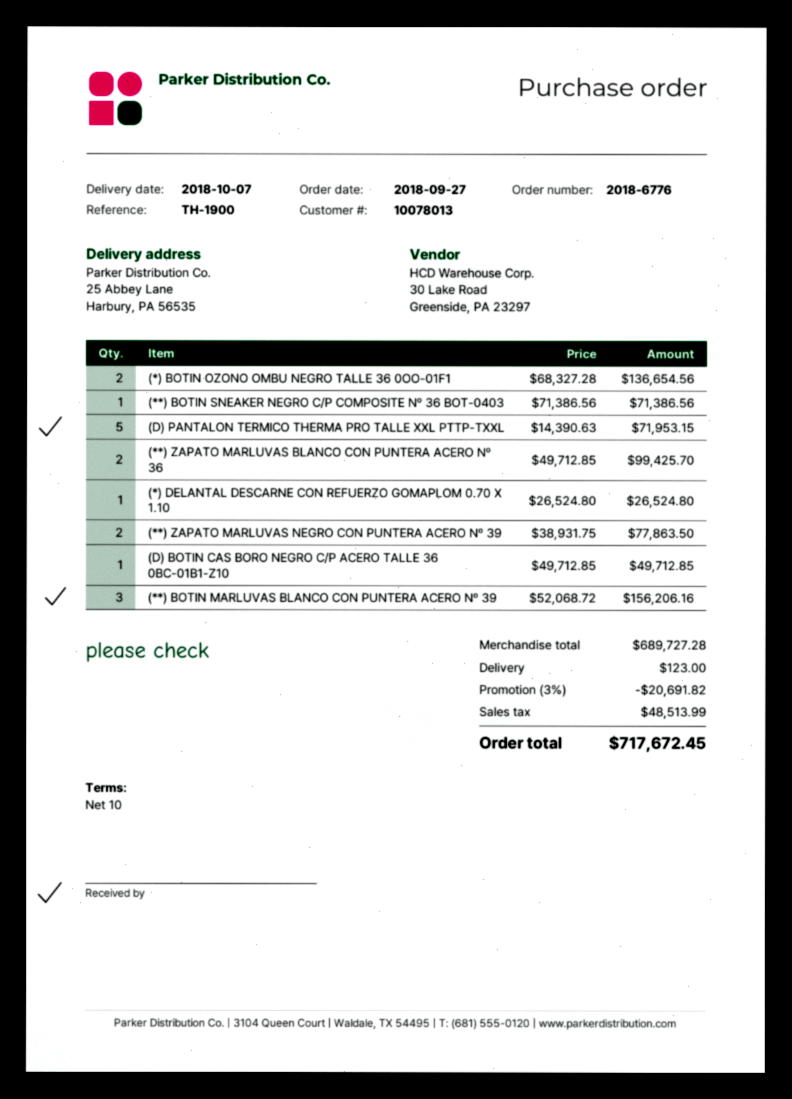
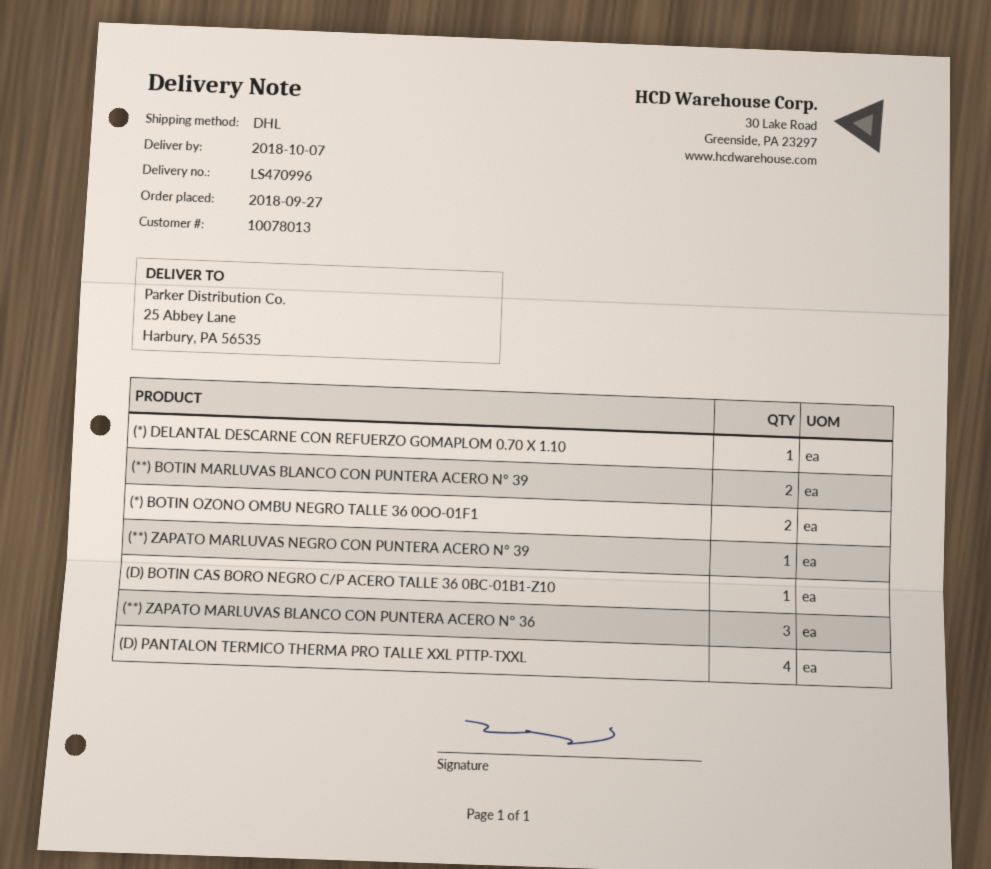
(**) BOTIN SNEAKER NEGRO C/P COMPOSITE Nº 36 BOT-0403: 1 -> none
(D) PANTALON TERMICO THERMA PRO TALLE XXL PTTP-TXXL: 5 -> 4
(**) ZAPATO MARLUVAS BLANCO CON PUNTERA ACERO Nº 36: 2 -> 3
(**) ZAPATO MARLUVAS NEGRO CON PUNTERA ACERO Nº 39: 2 -> 1
(**) BOTIN MARLUVAS BLANCO CON PUNTERA ACERO Nº 39: 3 -> 2

